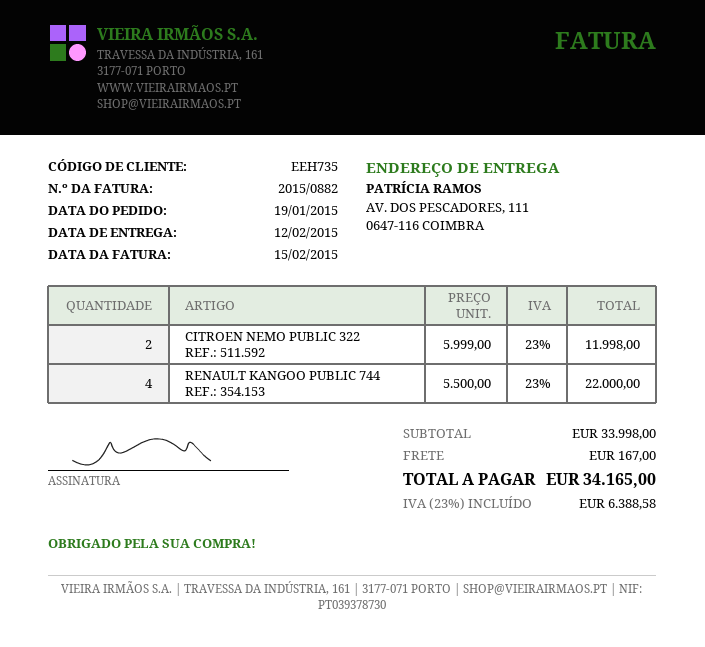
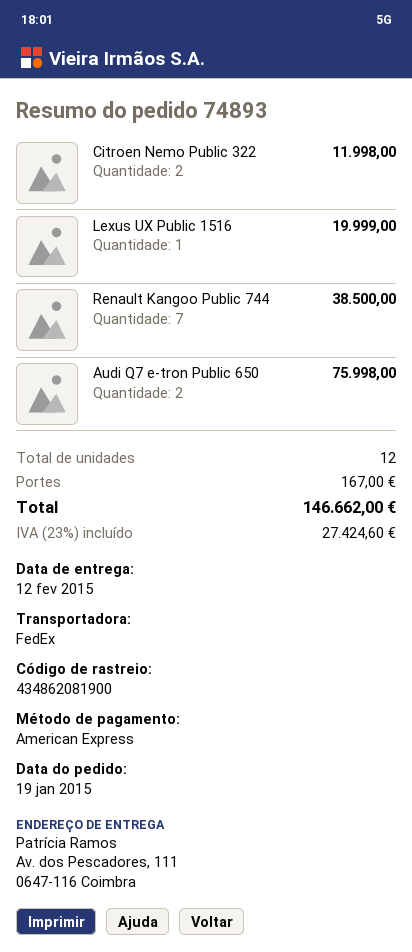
RENAULT KANGOO PUBLIC 744: 4 for 22000.00 -> 7 for 38500.00
Lexus UX Public 1516: none -> 1 for 19999.00
Audi Q7 e-tron Public 650: none -> 2 for 75998.00
tax: 23% = 6388.58 -> 23% = 27424.60
total: 34165.00 -> 146662.00

